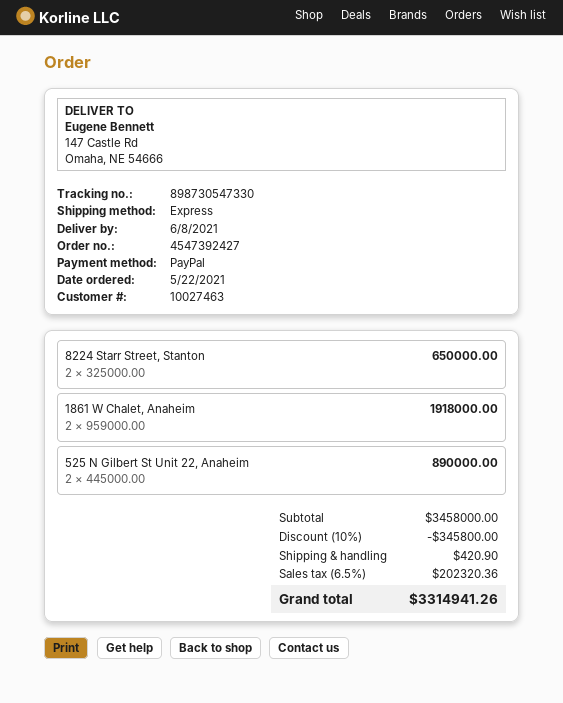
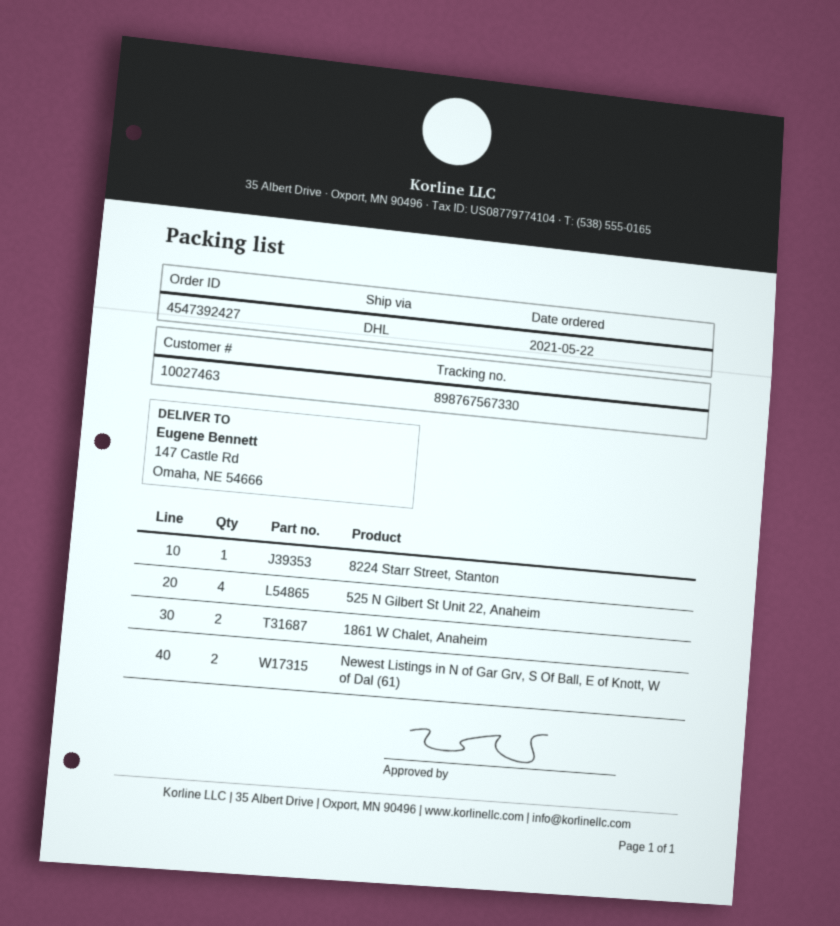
shipping method: express -> DHL
tracking number: 898730547330 -> 898767567330
8224 Starr Street, Stanton: 2 -> 1
525 N Gilbert St Unit 22, Anaheim: 2 -> 4
Newest Listings in N of Gar Grv, S Of Ball, E of Knott, W of Dal (61): none -> 2

